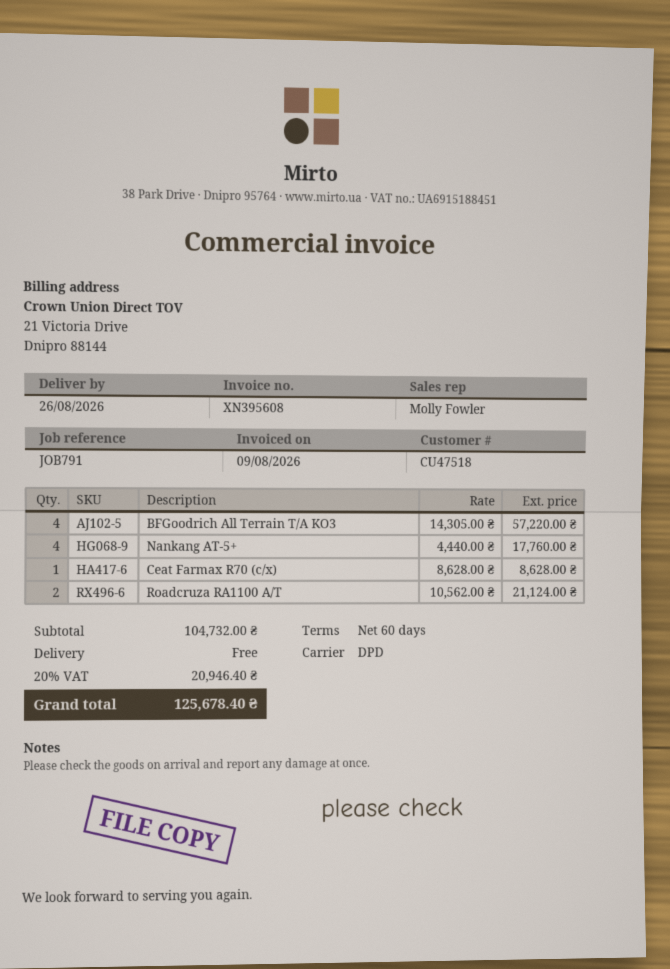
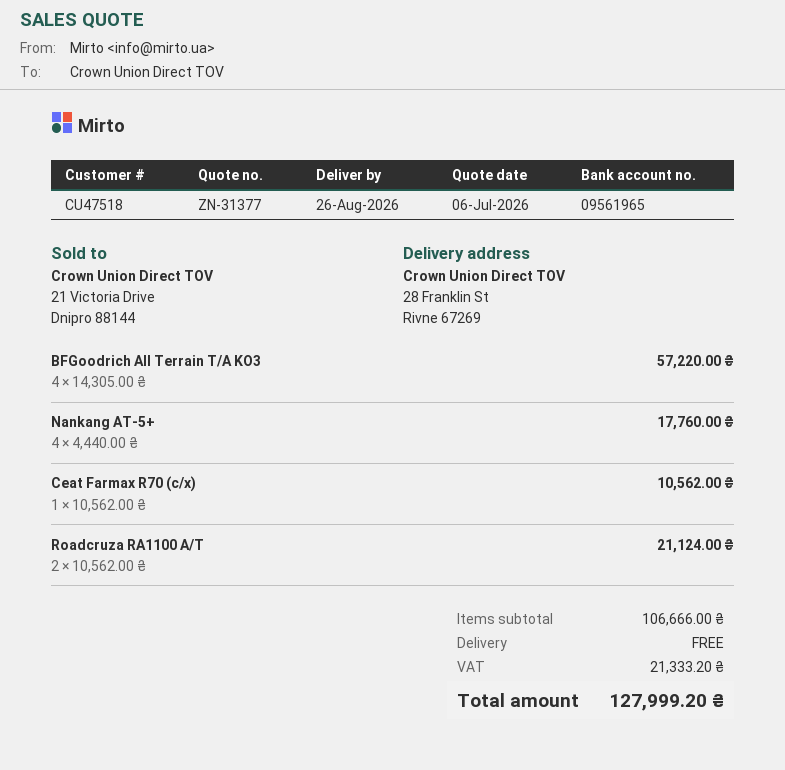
Ceat Farmax R70 (с/х): 1 x 8628.00 = 8628.00 -> 1 x 10562.00 = 10562.00
subtotal: 104732.00 -> 106666.00
tax: 20946.40 -> 21333.20
total: 125678.40 -> 127999.20

